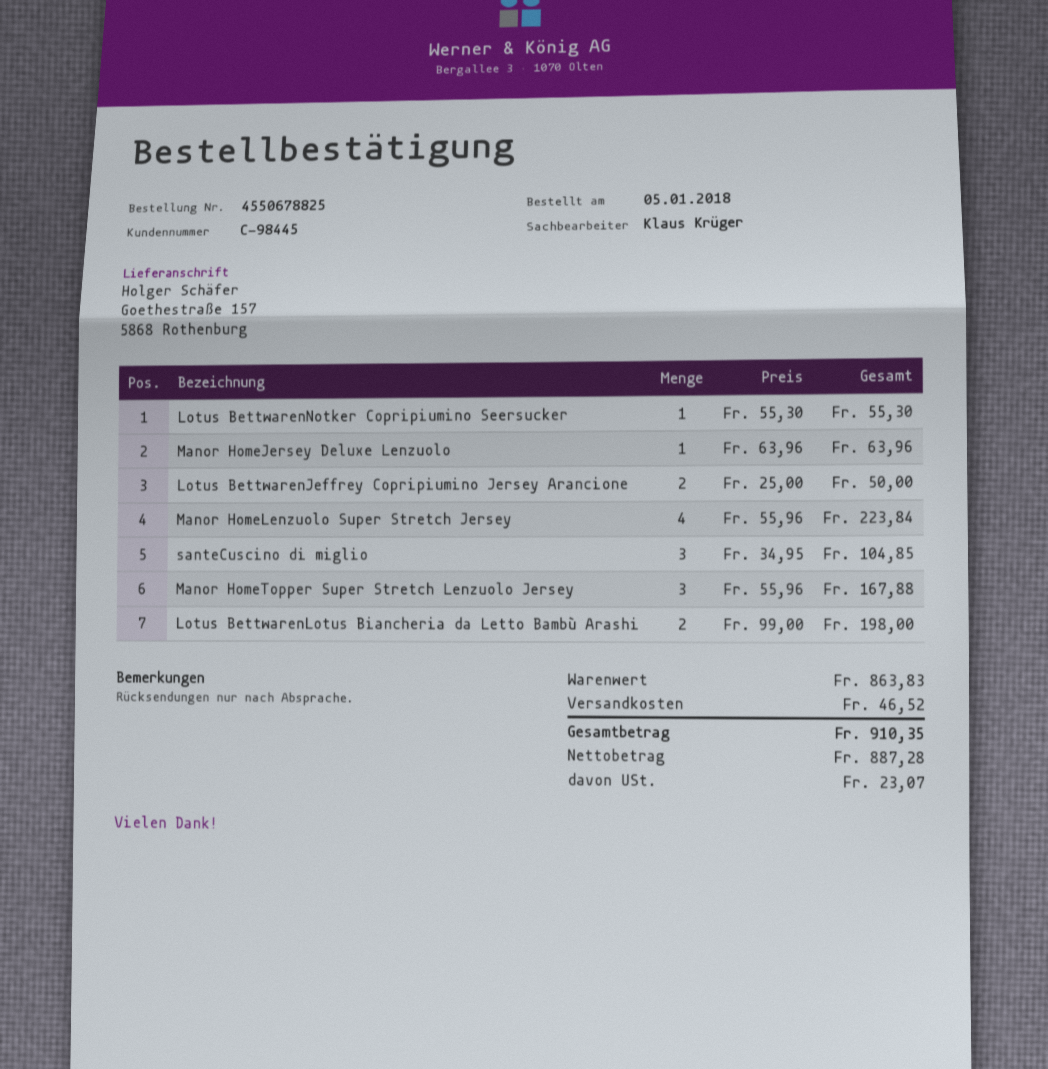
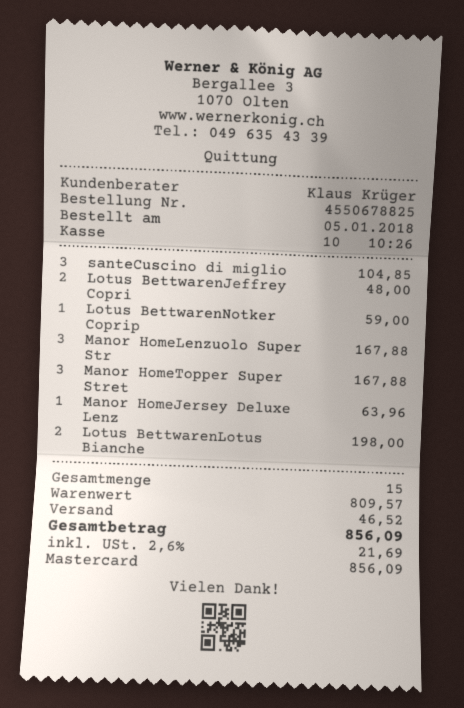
Lotus BettwarenNotker Copripiumino Seersucker: 1 for 55.30 -> 1 for 59.00
Lotus BettwarenJeffrey Copripiumino Jersey Arancione: 2 for 50.00 -> 2 for 48.00
Manor HomeLenzuolo Super Stretch Jersey: 4 for 223.84 -> 3 for 167.88
subtotal: 863.83 -> 809.57
tax: 23.07 -> 21.69
total: 910.35 -> 856.09

